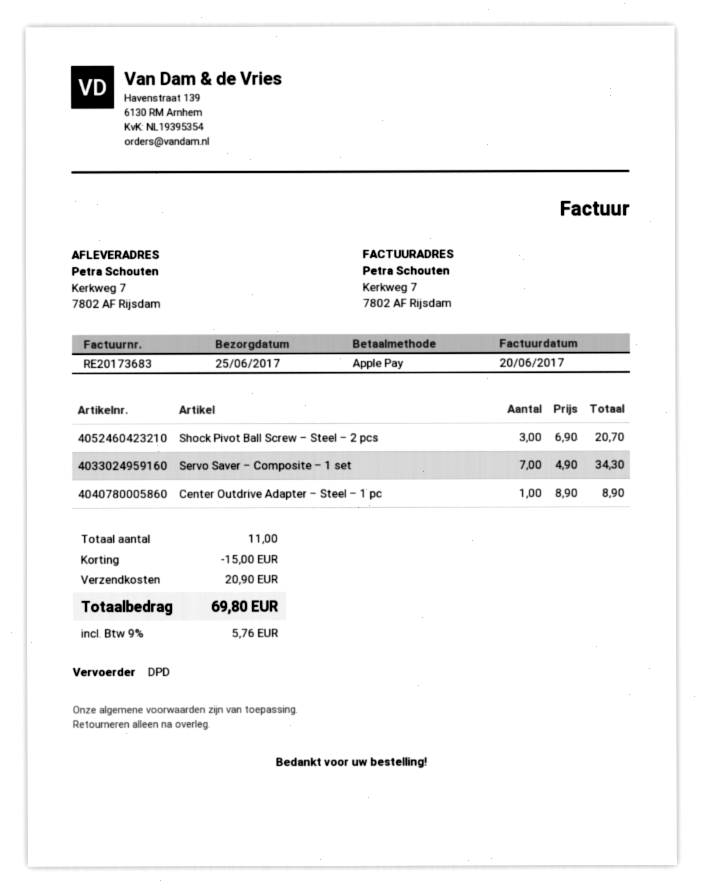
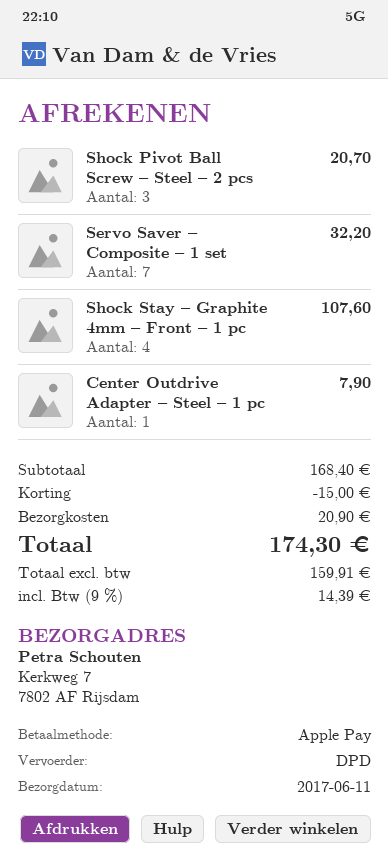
delivery date: 2017-06-25 -> 2017-06-11
Servo Saver – Composite – 1 set: 7 for 34.30 -> 7 for 32.20
Center Outdrive Adapter – Steel – 1 pc: 1 for 8.90 -> 1 for 7.90
Shock Stay – Graphite 4mm – Front – 1 pc: none -> 4 for 107.60
tax: 9% = 5.76 -> 9% = 14.39
total: 69.80 -> 174.30

